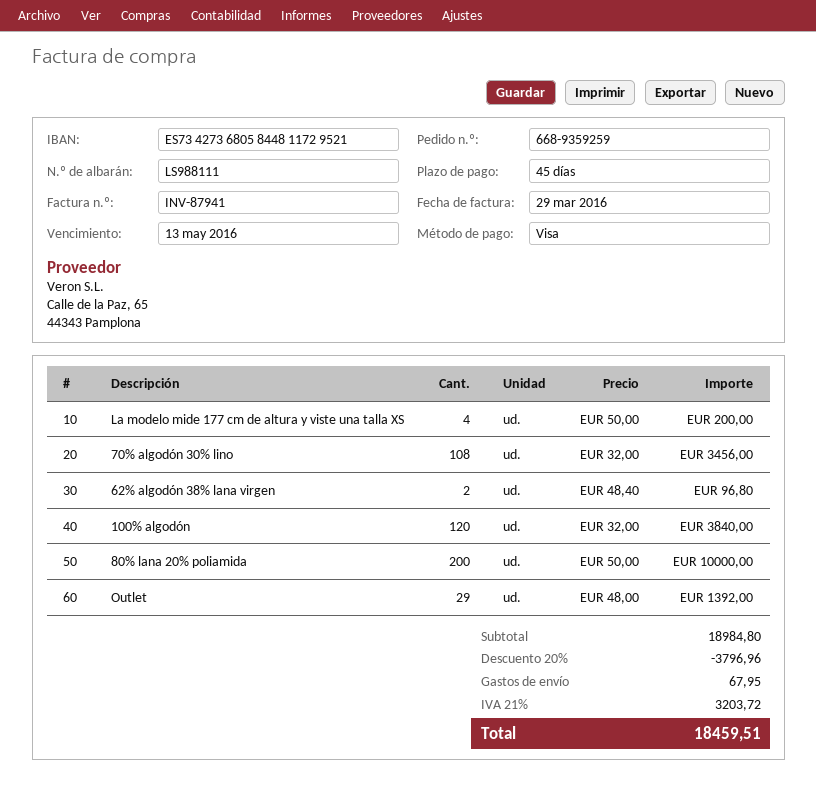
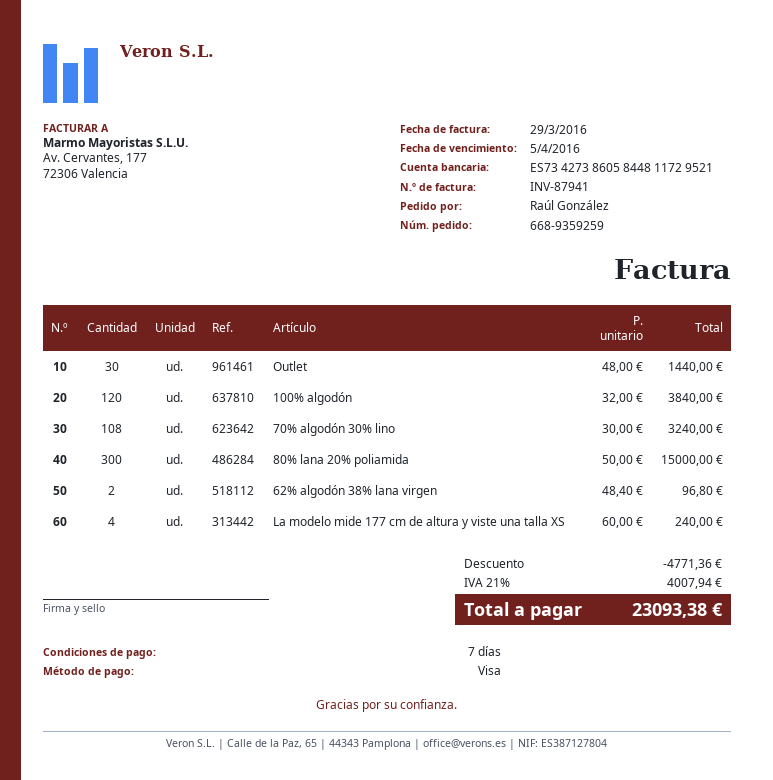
payment terms: 45 days -> 7 days
due date: 2016-05-13 -> 2016-04-05
bank account: ES7342736805844811729521 -> ES7342738605844811729521
La modelo mide 177 cm de altura y viste una talla XS: 4 x 50.00 = 200.00 -> 4 x 60.00 = 240.00
70% algodón 30% lino: 108 x 32.00 = 3456.00 -> 108 x 30.00 = 3240.00
80% lana 20% poliamida: 200 x 50.00 = 10000.00 -> 300 x 50.00 = 15000.00
Outlet: 29 x 48.00 = 1392.00 -> 30 x 48.00 = 1440.00
discount: 3796.96 -> 4771.36
shipping: 67.95 -> none
tax: 21% = 3203.72 -> 21% = 4007.94
total: 18459.51 -> 23093.38

